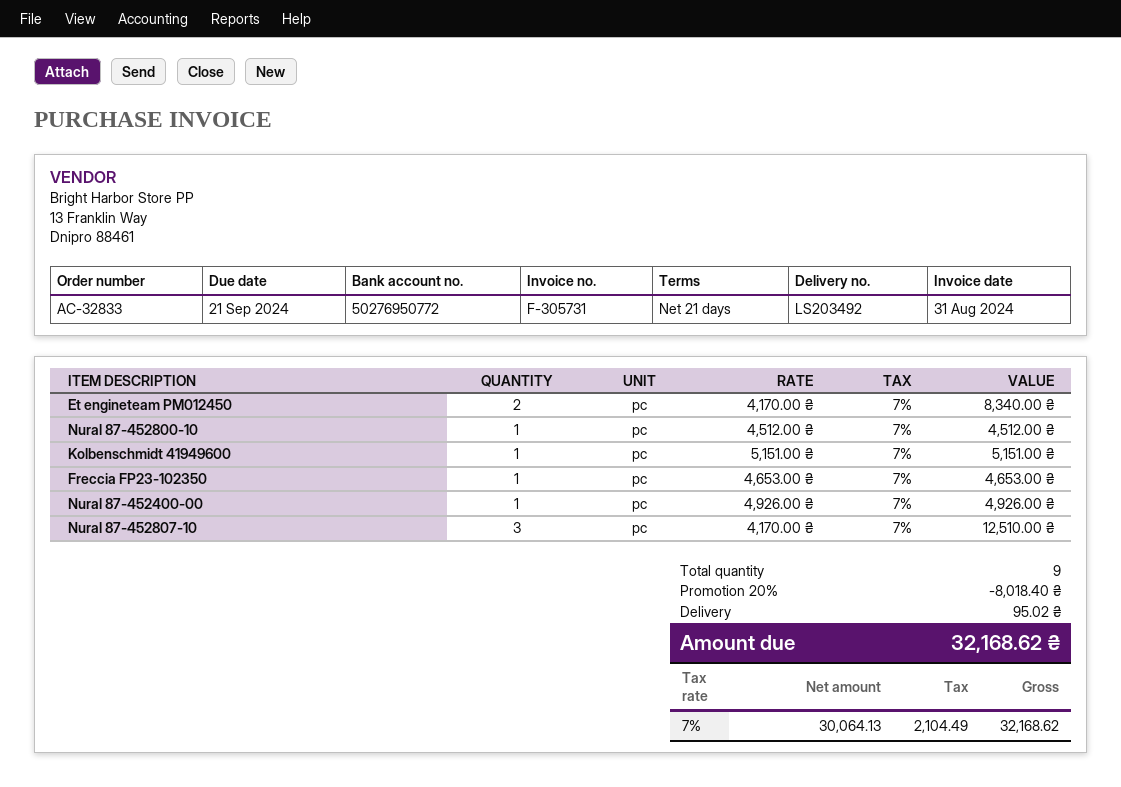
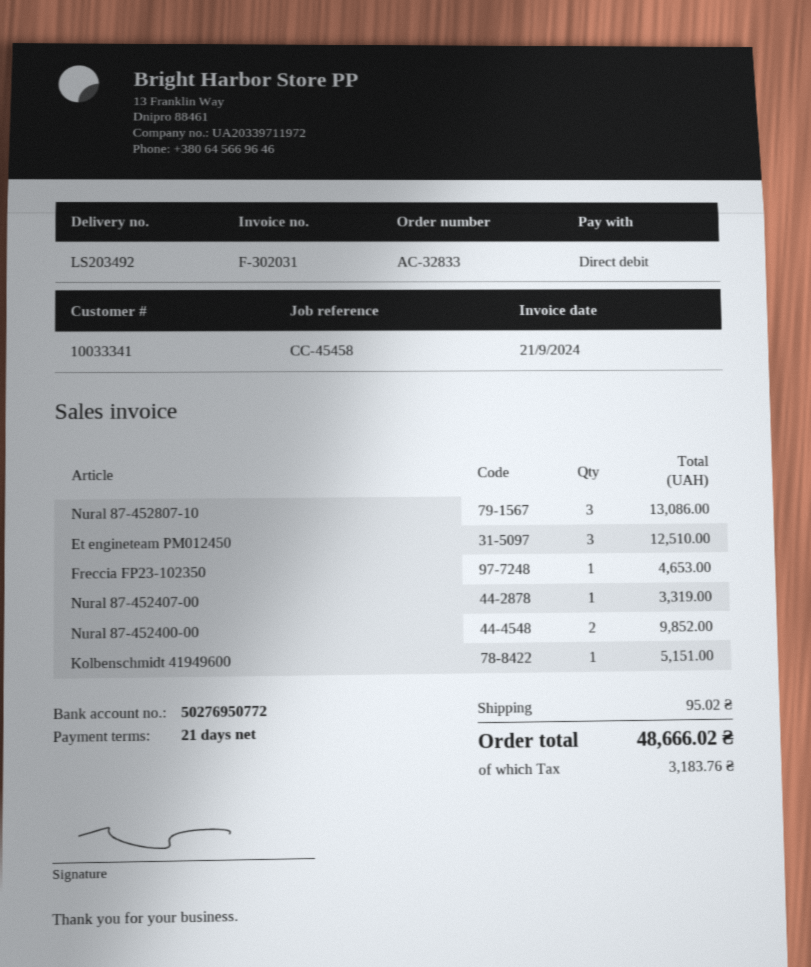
invoice number: F-305731 -> F-302031
invoice date: 2024-08-31 -> 2024-09-21
Et engineteam PM012450: 2 for 8340.00 -> 3 for 12510.00
Nural 87-452800-10: 1 for 4512.00 -> none
Nural 87-452400-00: 1 for 4926.00 -> 2 for 9852.00
Nural 87-452807-10: 3 for 12510.00 -> 3 for 13086.00
Nural 87-452407-00: none -> 1 for 3319.00
discount: 20% = 8018.40 -> none
tax: 2104.49 -> 3183.76
total: 32168.62 -> 48666.02

